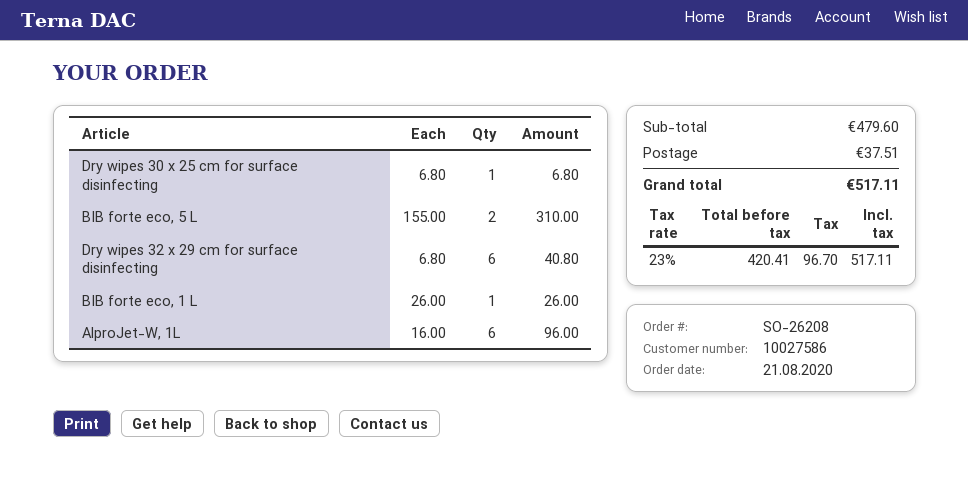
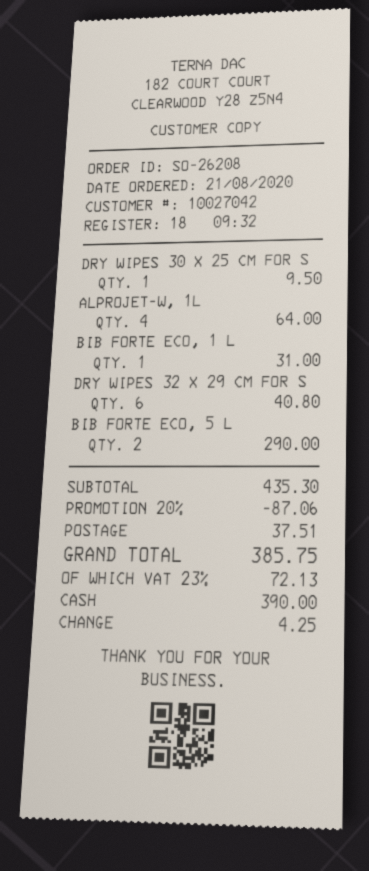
customer number: 10027586 -> 10027042
Dry wipes 30 x 25 cm for surface disinfecting: 1 for 6.80 -> 1 for 9.50
BIB forte eco, 5 L: 2 for 310.00 -> 2 for 290.00
BIB forte eco, 1 L: 1 for 26.00 -> 1 for 31.00
AlproJet-W, 1L: 6 for 96.00 -> 4 for 64.00
subtotal: 479.60 -> 435.30
discount: none -> 20% = 87.06
tax: 23% = 96.70 -> 23% = 72.13
total: 517.11 -> 385.75

